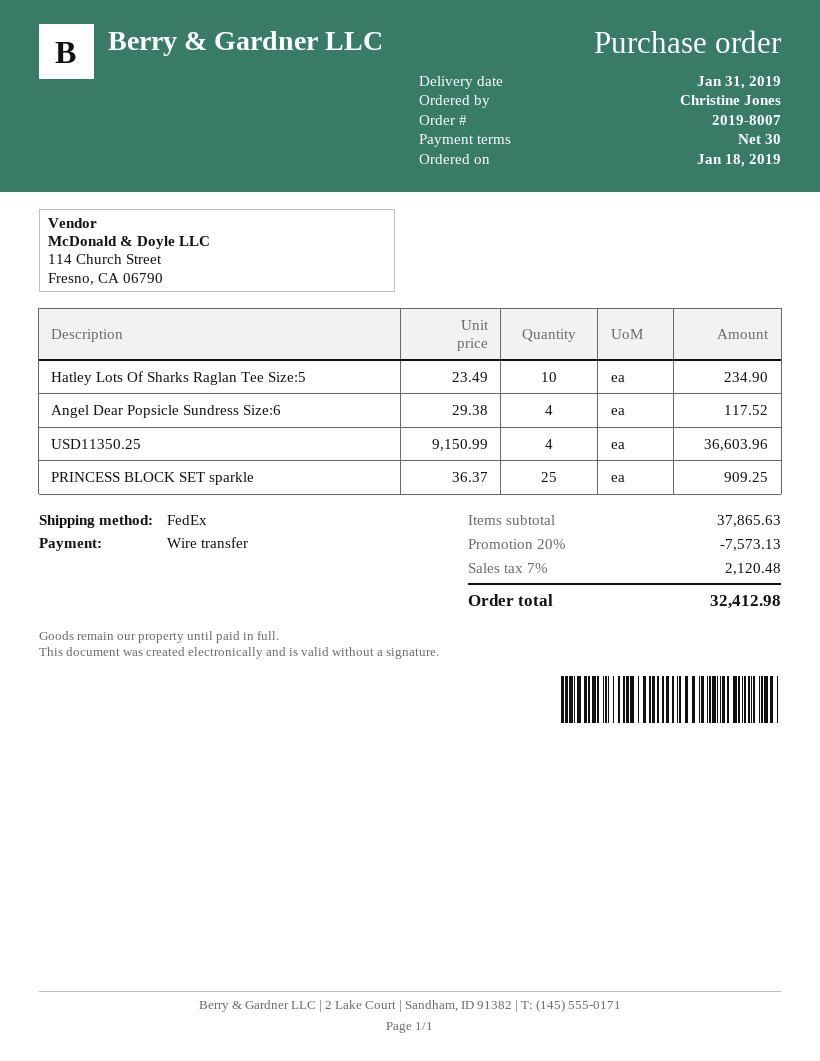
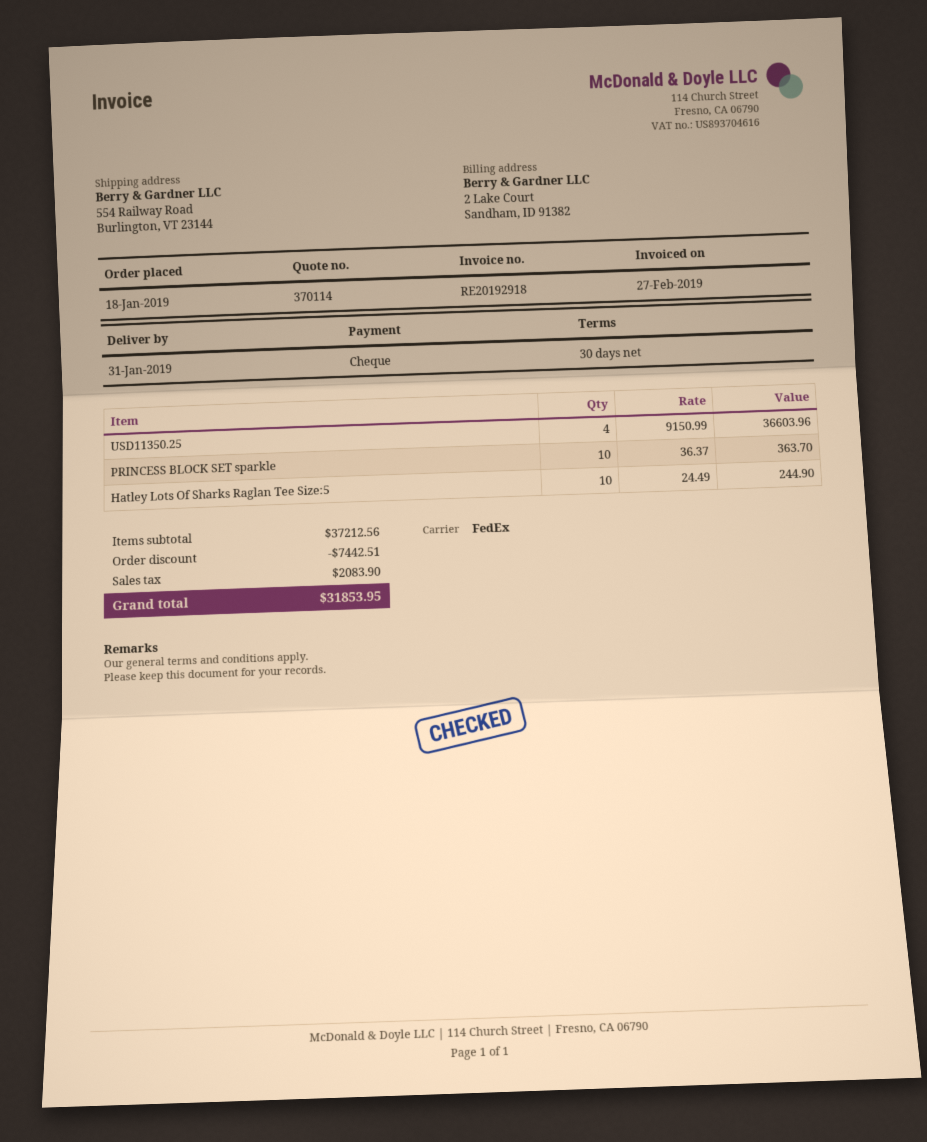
payment method: bank transfer -> cheque
Hatley Lots Of Sharks Raglan Tee Size:5: 10 x 23.49 = 234.90 -> 10 x 24.49 = 244.90
Angel Dear Popsicle Sundress Size:6: 4 x 29.38 = 117.52 -> none
PRINCESS BLOCK SET sparkle: 25 x 36.37 = 909.25 -> 10 x 36.37 = 363.70
subtotal: 37865.63 -> 37212.56
discount: 7573.13 -> 7442.51
tax: 2120.48 -> 2083.90
total: 32412.98 -> 31853.95

